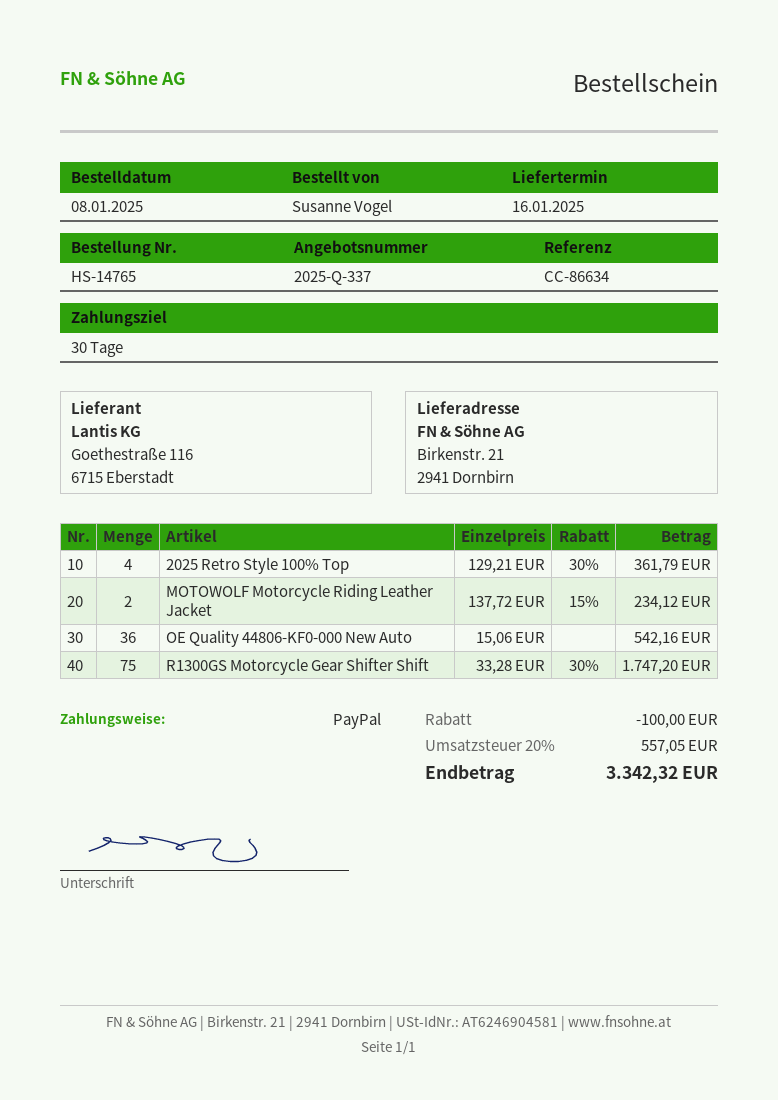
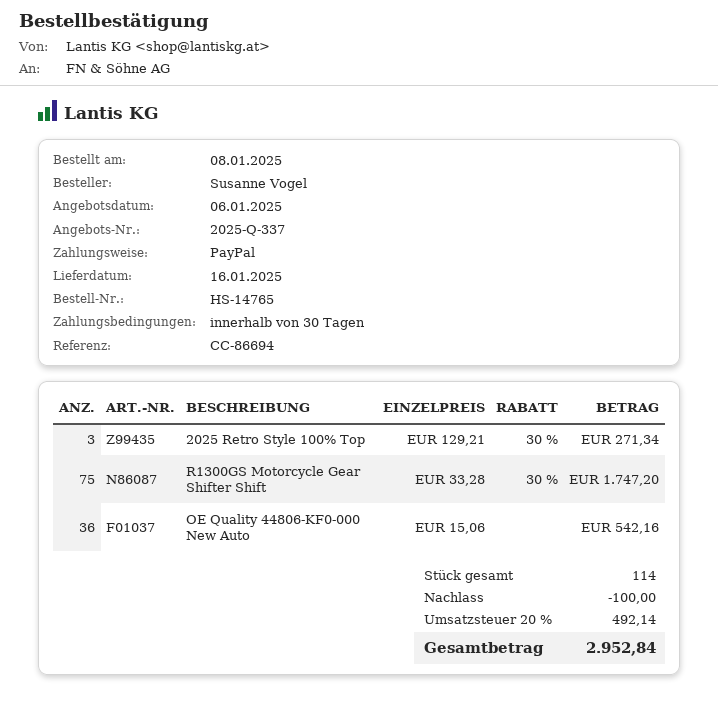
reference: CC-86634 -> CC-86694
2025 Retro Style 100% Top: 4 x 129.21 - 30% = 361.79 -> 3 x 129.21 - 30% = 271.34
MOTOWOLF Motorcycle Riding Leather Jacket: 2 x 137.72 - 15% = 234.12 -> none
tax: 20% = 557.05 -> 20% = 492.14
total: 3342.32 -> 2952.84

